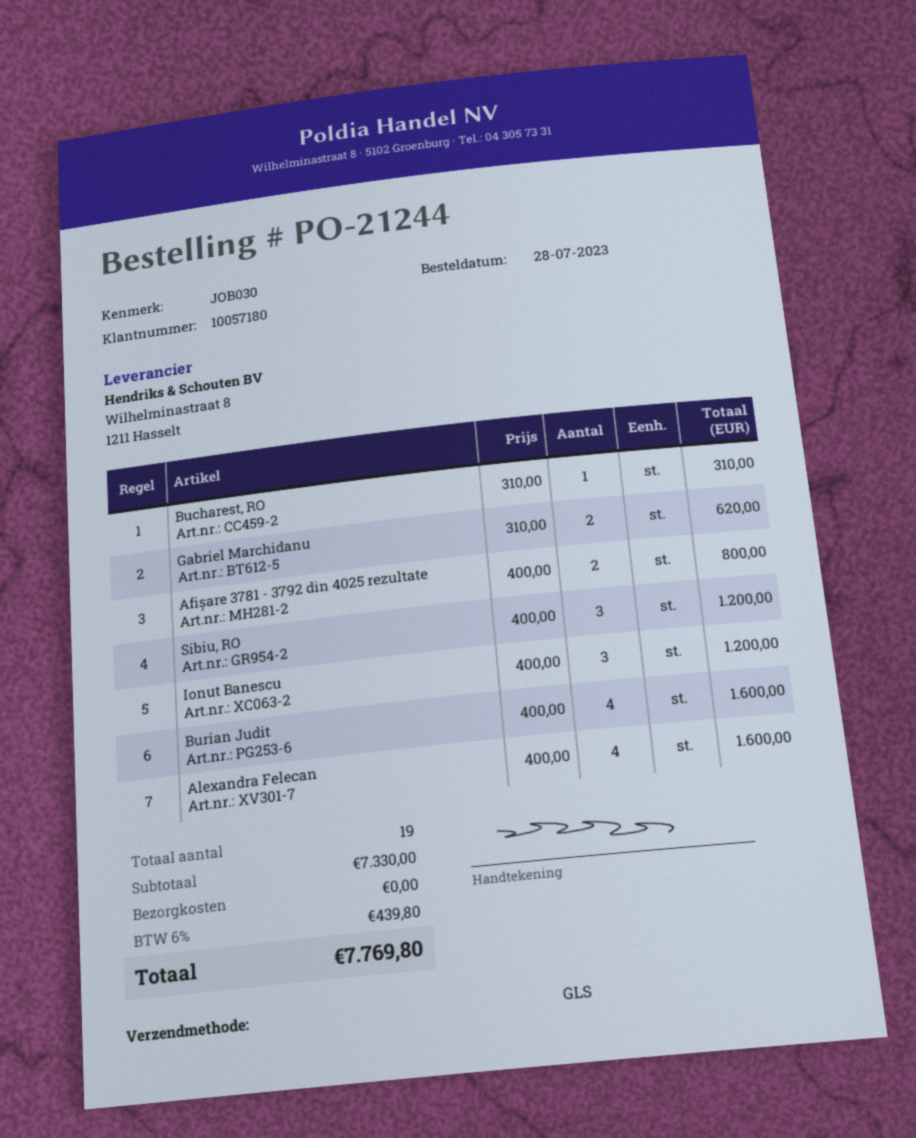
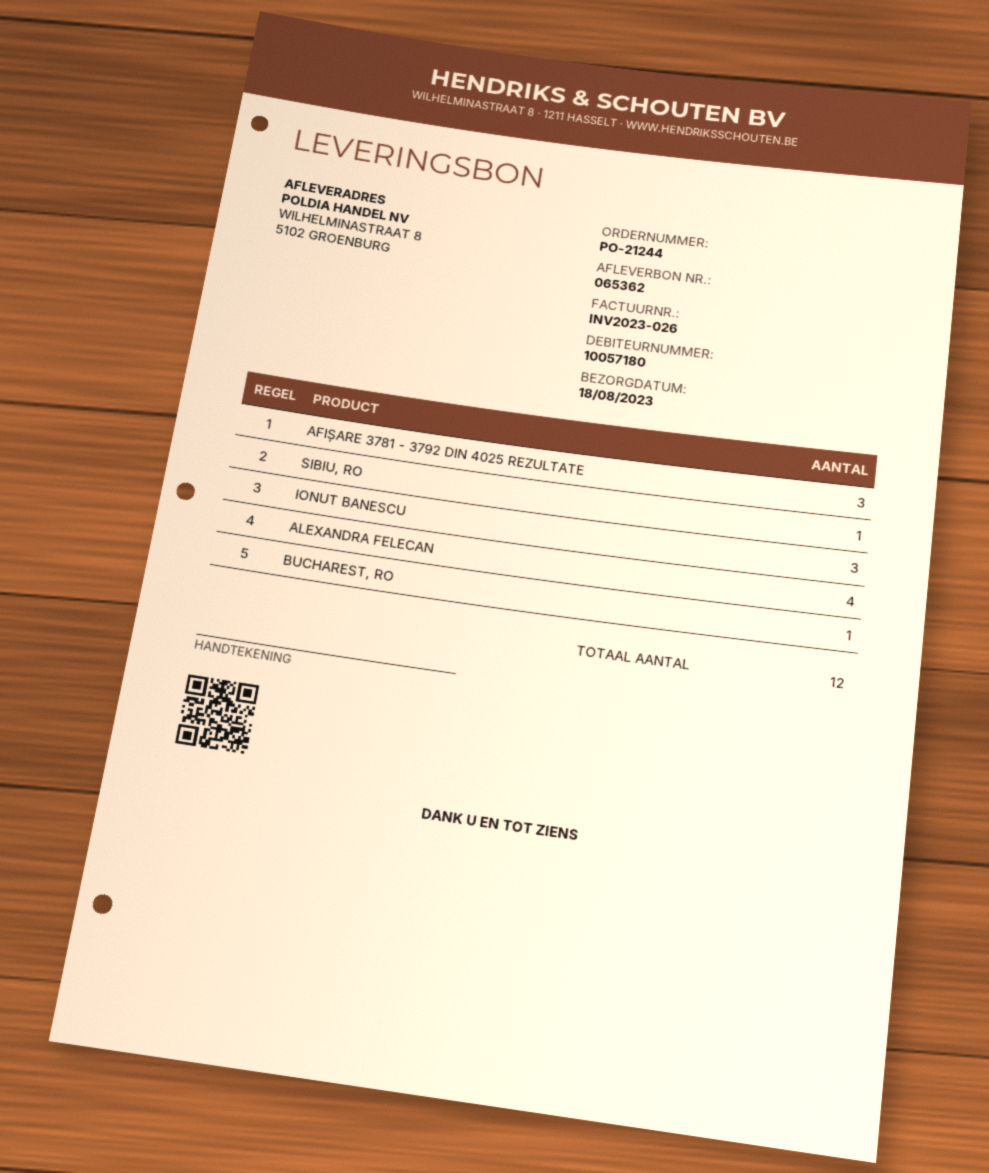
Gabriel Marchidanu: 2 -> none
Afișare 3781 - 3792 din 4025 rezultate: 2 -> 3
Sibiu, RO: 3 -> 1
Burian Judit: 4 -> none
total quantity: 19 -> 12

